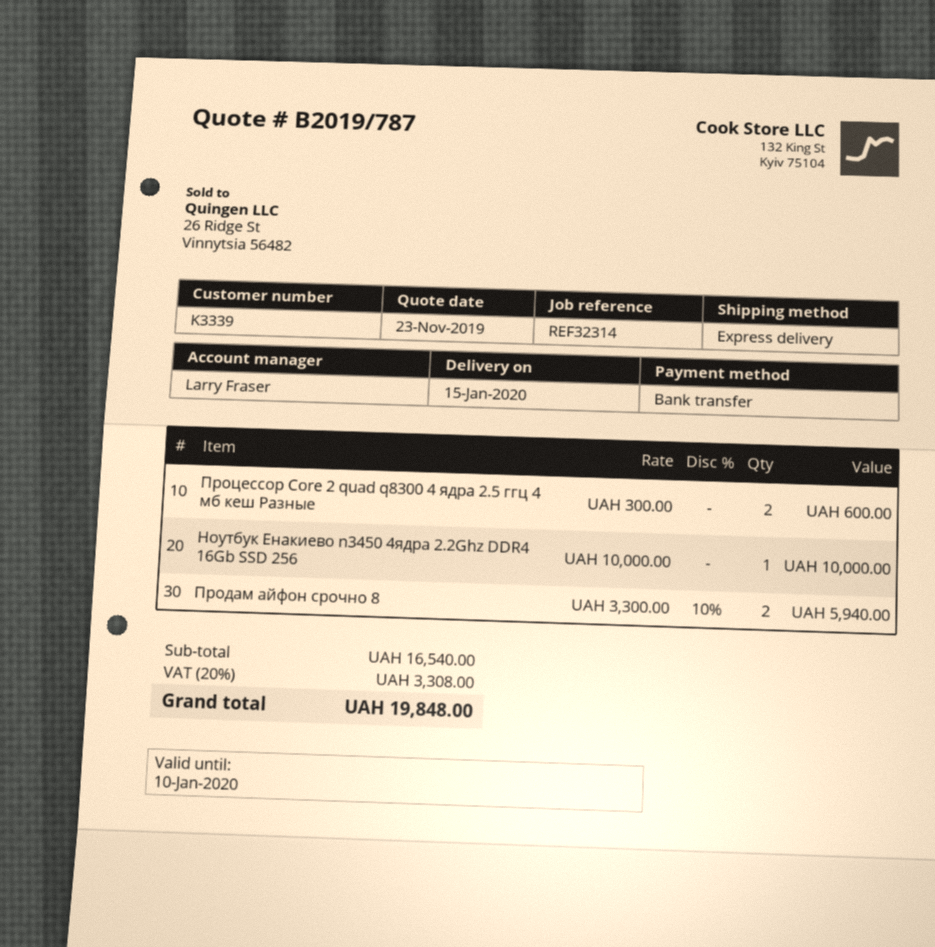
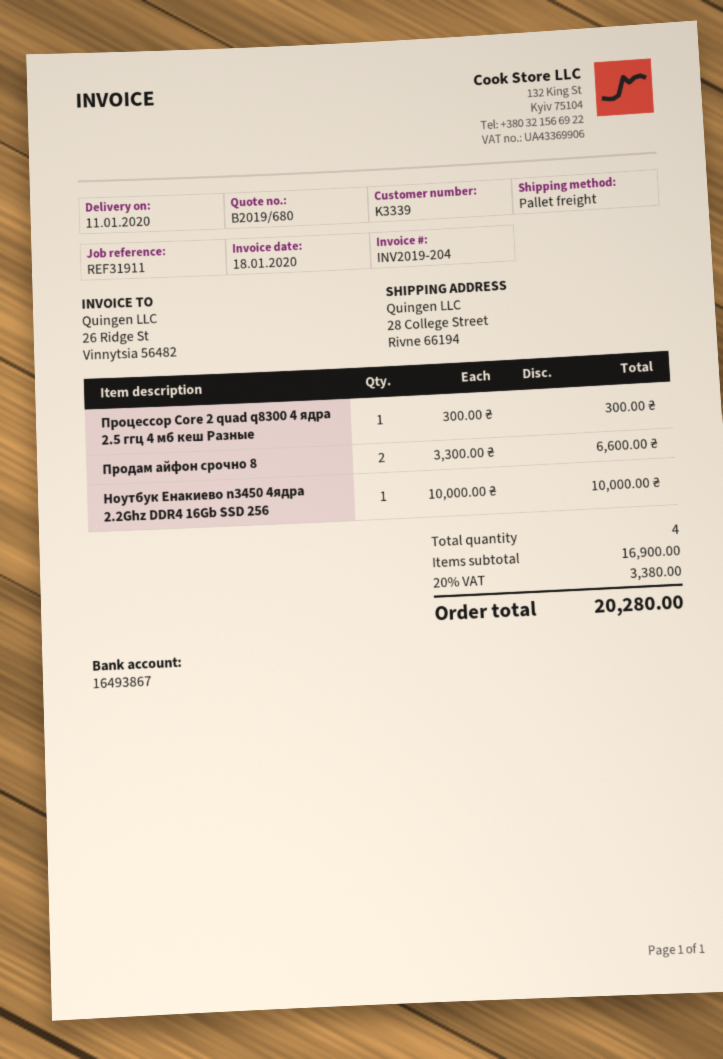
quote number: B2019/787 -> B2019/680
delivery date: 2020-01-15 -> 2020-01-11
reference: REF32314 -> REF31911
shipping method: express -> pallet freight
Процессор Core 2 quad q8300 4 ядра 2.5 ггц 4 мб кеш Разные: 2 x 300.00 = 600.00 -> 1 x 300.00 = 300.00
Продам айфон срочно 8: 2 x 3300.00 - 10% = 5940.00 -> 2 x 3300.00 = 6600.00
subtotal: 16540.00 -> 16900.00
tax: 20% = 3308.00 -> 20% = 3380.00
total: 19848.00 -> 20280.00

